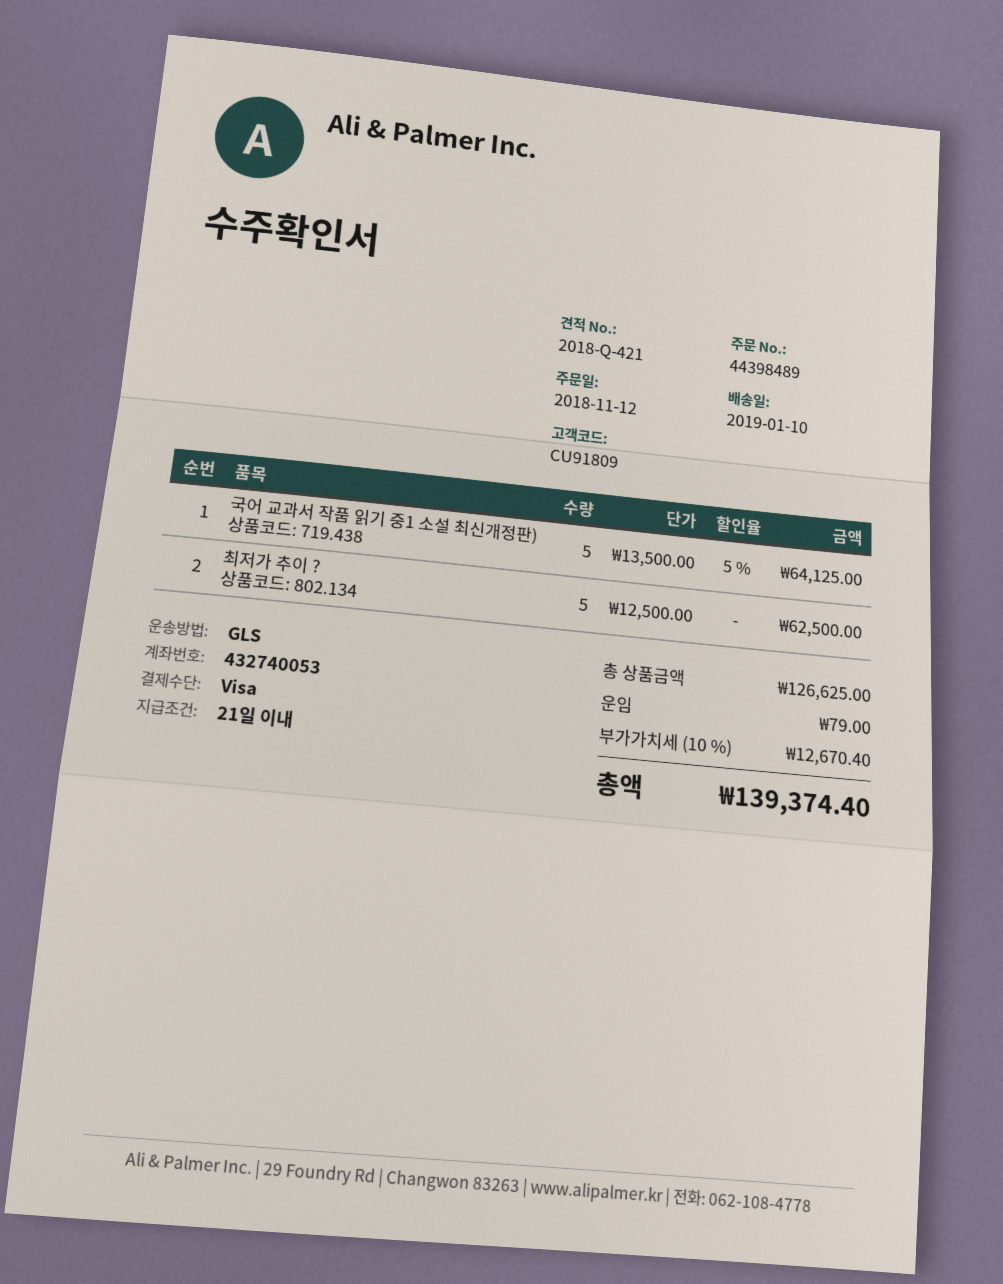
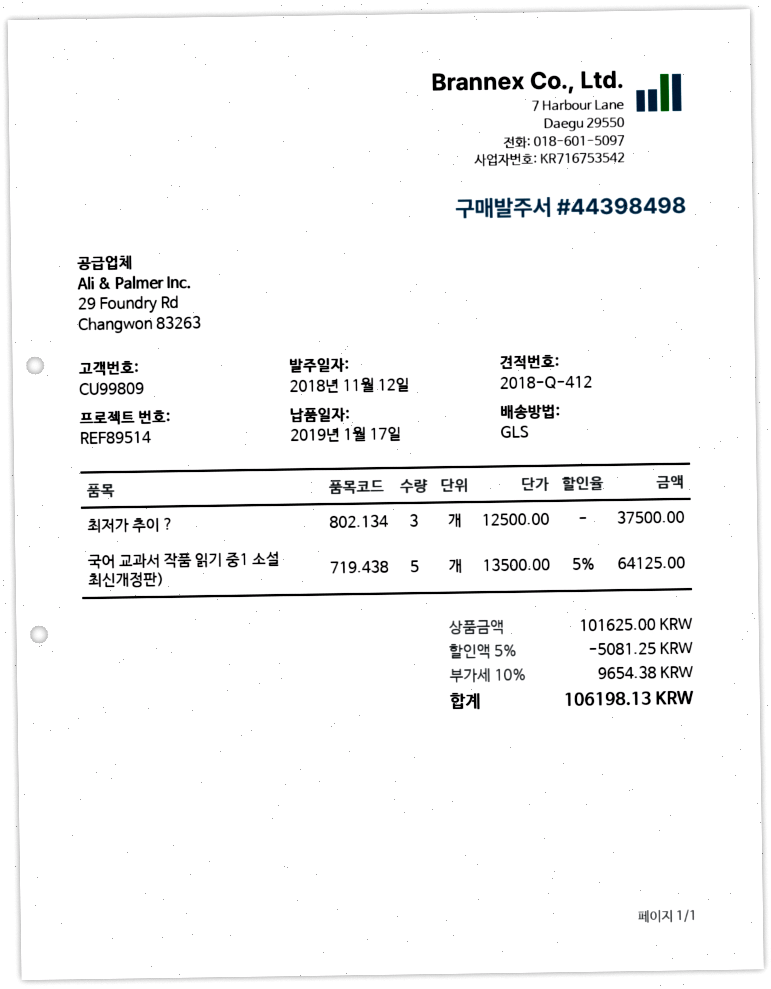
quote number: 2018-Q-421 -> 2018-Q-412
order number: 44398489 -> 44398498
delivery date: 2019-01-10 -> 2019-01-17
customer number: CU91809 -> CU99809
최저가 추이 ?: 5 x 12500.00 = 62500.00 -> 3 x 12500.00 = 37500.00
subtotal: 126625.00 -> 101625.00
discount: none -> 5% = 5081.25
shipping: 79.00 -> none
tax: 10% = 12670.40 -> 10% = 9654.38
total: 139374.40 -> 106198.13

